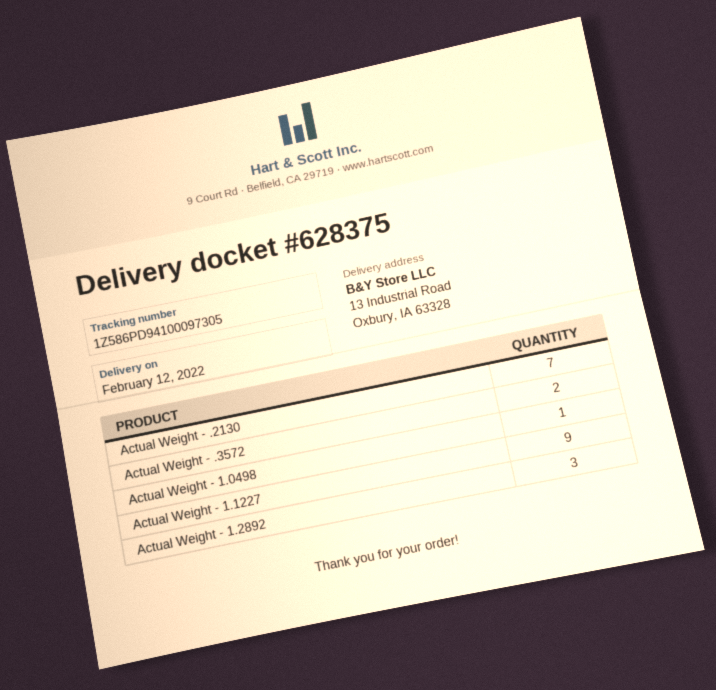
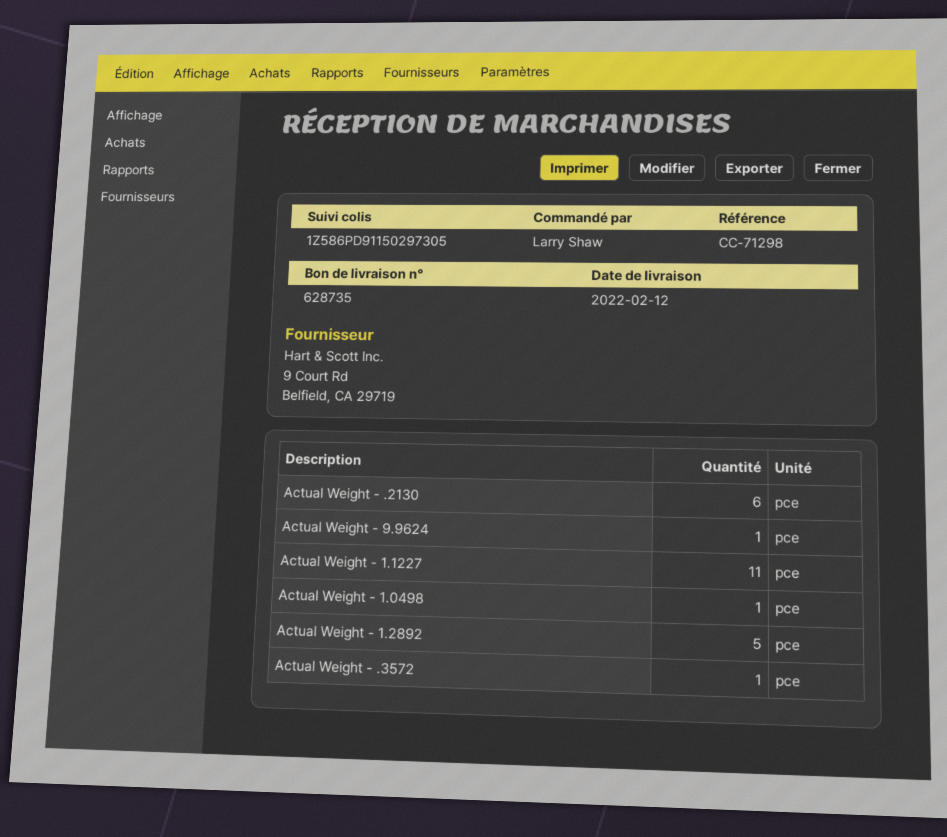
delivery note number: 628375 -> 628735
tracking number: 1Z586PD94100097305 -> 1Z586PD91150297305
Actual Weight - .2130: 7 -> 6
Actual Weight - .3572: 2 -> 1
Actual Weight - 1.1227: 9 -> 11
Actual Weight - 1.2892: 3 -> 5
Actual Weight - 9.9624: none -> 1

